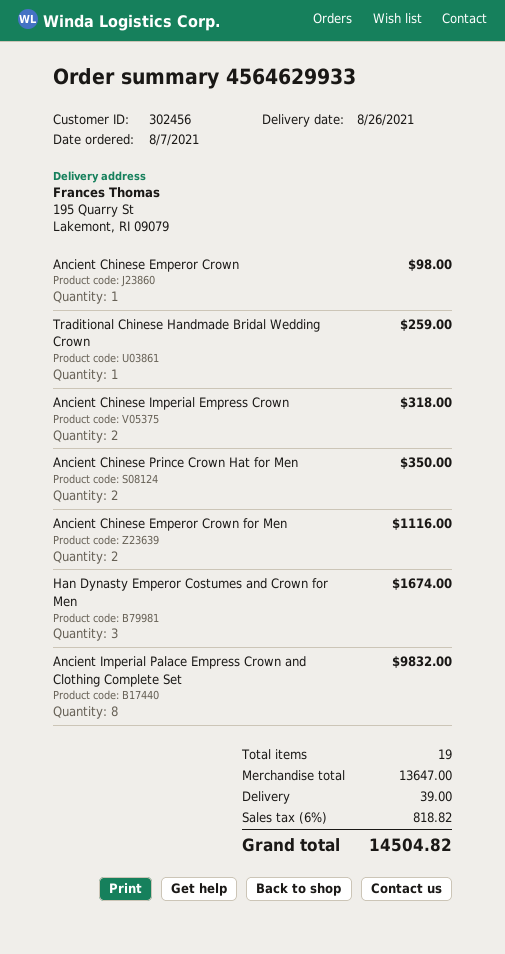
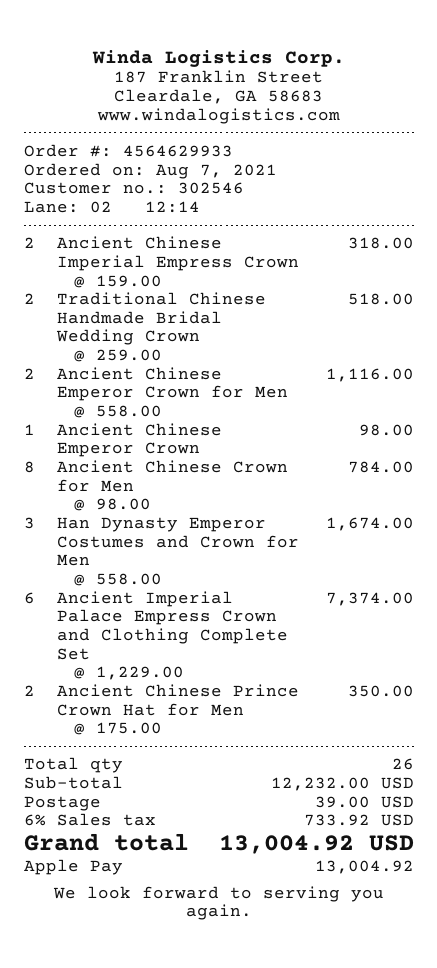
customer number: 302456 -> 302546
Traditional Chinese Handmade Bridal Wedding Crown: 1 for 259.00 -> 2 for 518.00
Ancient Imperial Palace Empress Crown and Clothing Complete Set: 8 for 9832.00 -> 6 for 7374.00
Ancient Chinese Crown for Men: none -> 8 for 784.00
total quantity: 19 -> 26
subtotal: 13647.00 -> 12232.00
tax: 6% = 818.82 -> 6% = 733.92
total: 14504.82 -> 13004.92

